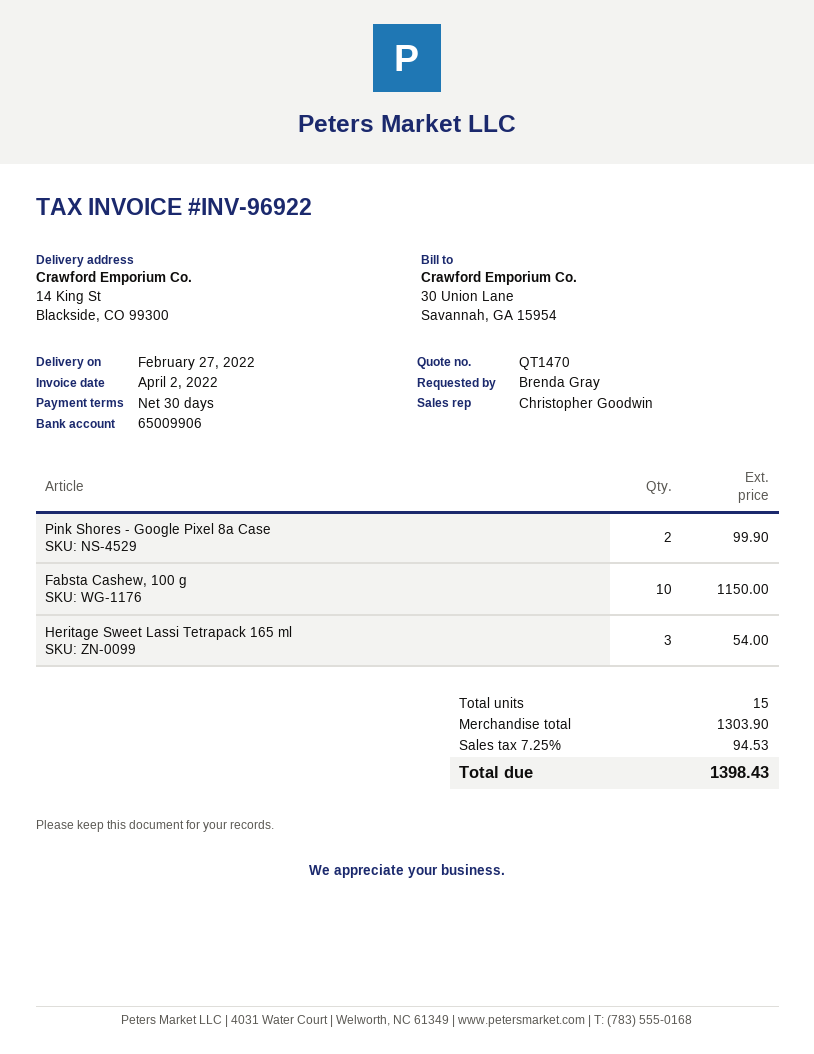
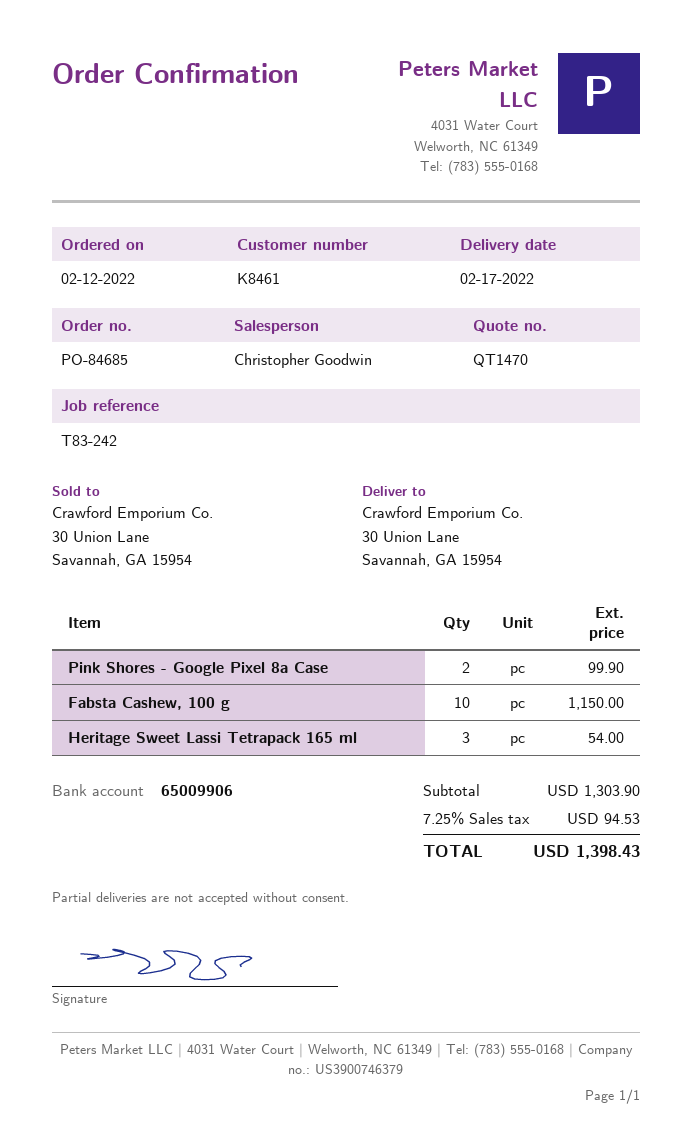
delivery date: 2022-02-27 -> 2022-02-17
ship to: 14 King St, Blackside, CO 99300 -> 30 Union Lane, Savannah, GA 15954

